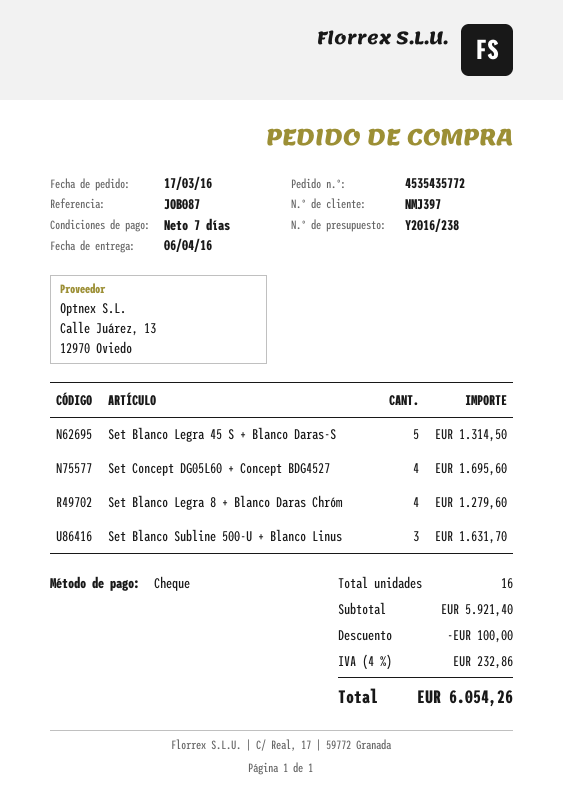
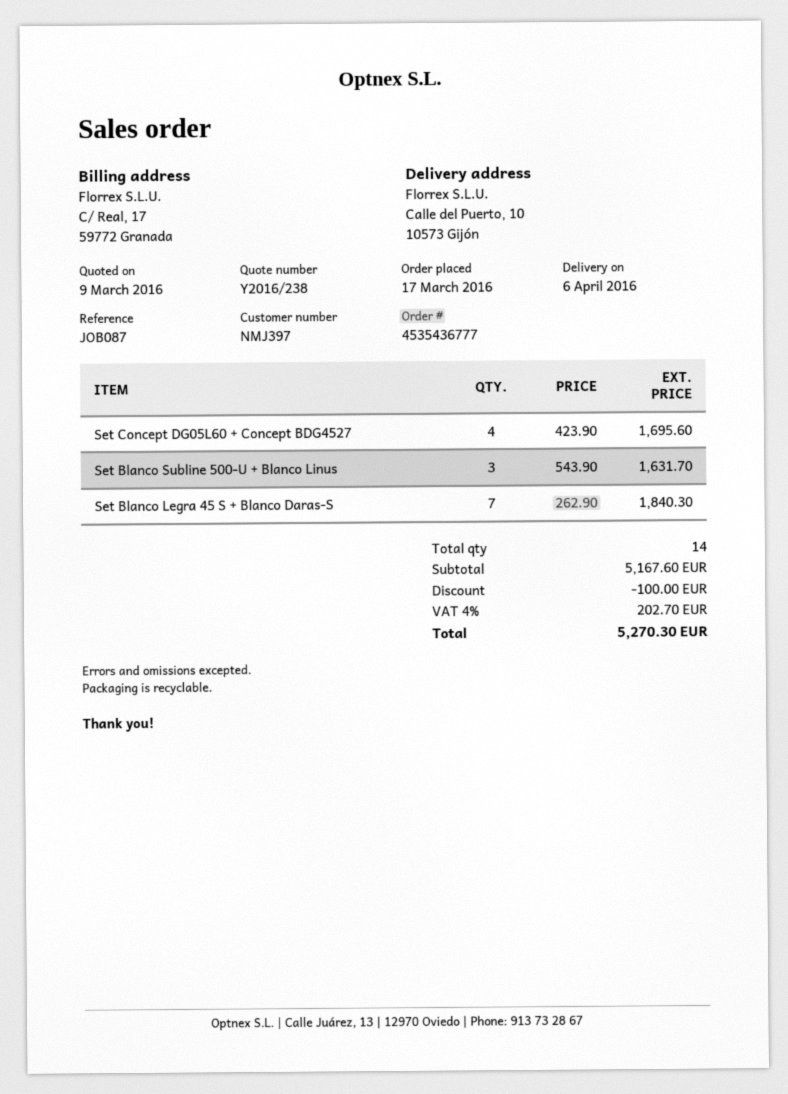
order number: 4535435772 -> 4535436777
Set Blanco Legra 45 S + Blanco Daras-S: 5 for 1314.50 -> 7 for 1840.30
Set Blanco Legra 8 + Blanco Daras Chróm: 4 for 1279.60 -> none
total quantity: 16 -> 14
subtotal: 5921.40 -> 5167.60
tax: 4% = 232.86 -> 4% = 202.70
total: 6054.26 -> 5270.30

